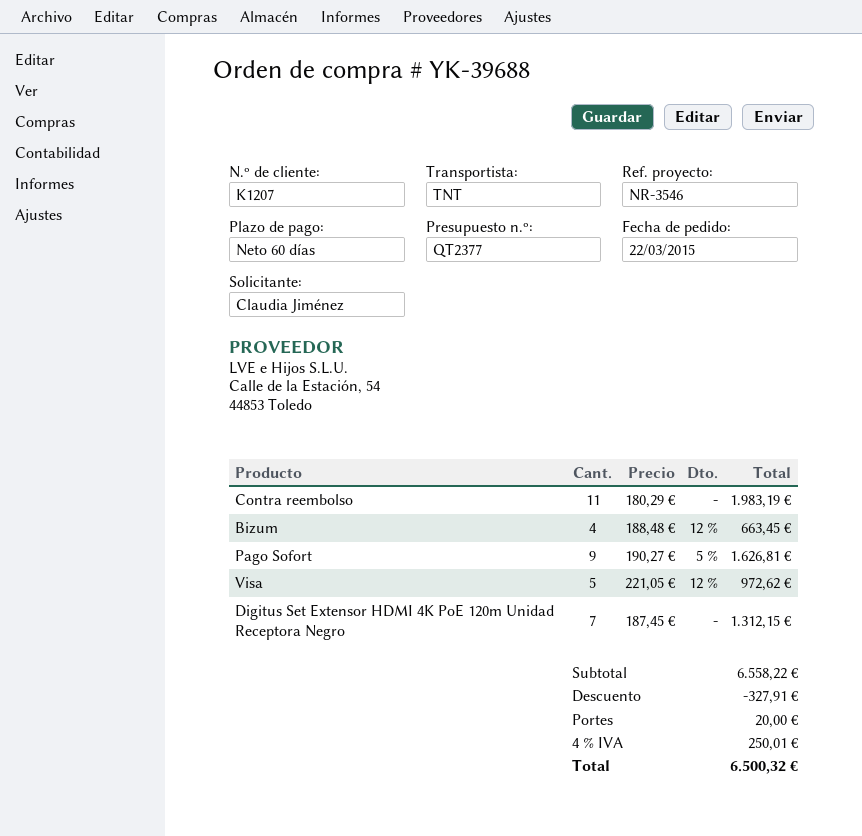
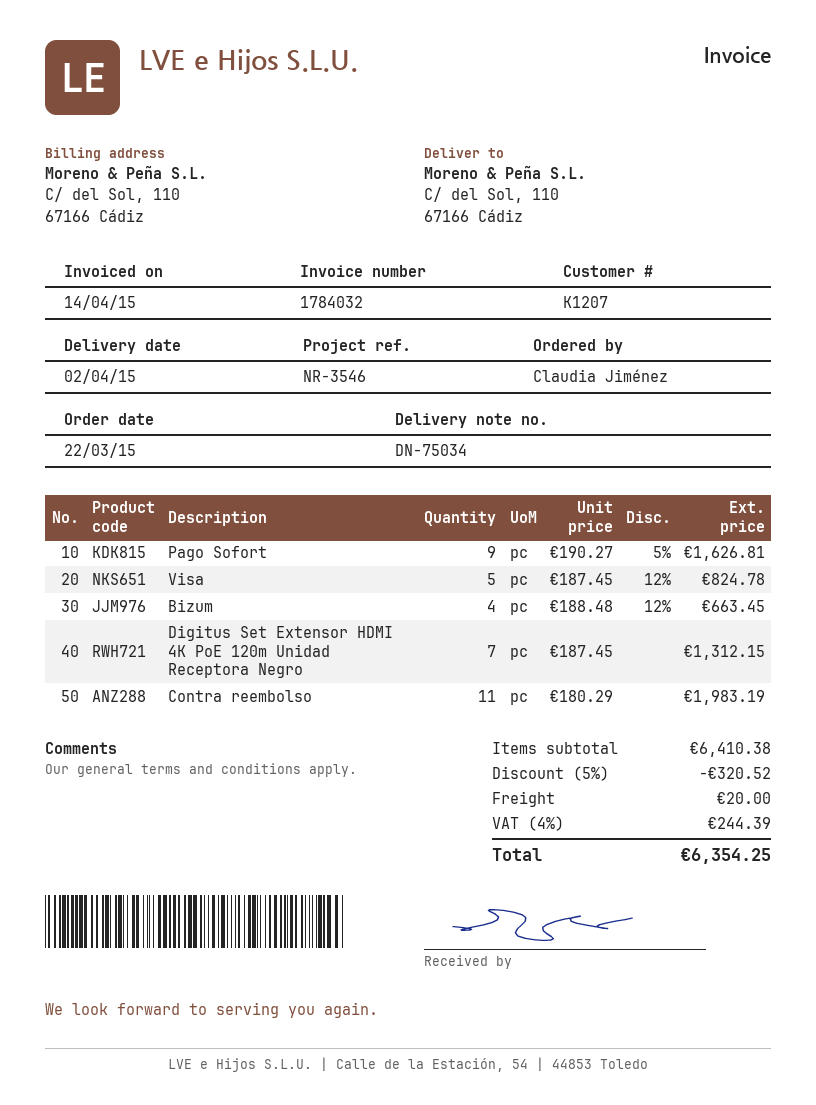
Visa: 5 x 221.05 - 12% = 972.62 -> 5 x 187.45 - 12% = 824.78
subtotal: 6558.22 -> 6410.38
discount: 327.91 -> 320.52
tax: 4% = 250.01 -> 4% = 244.39
total: 6500.32 -> 6354.25

